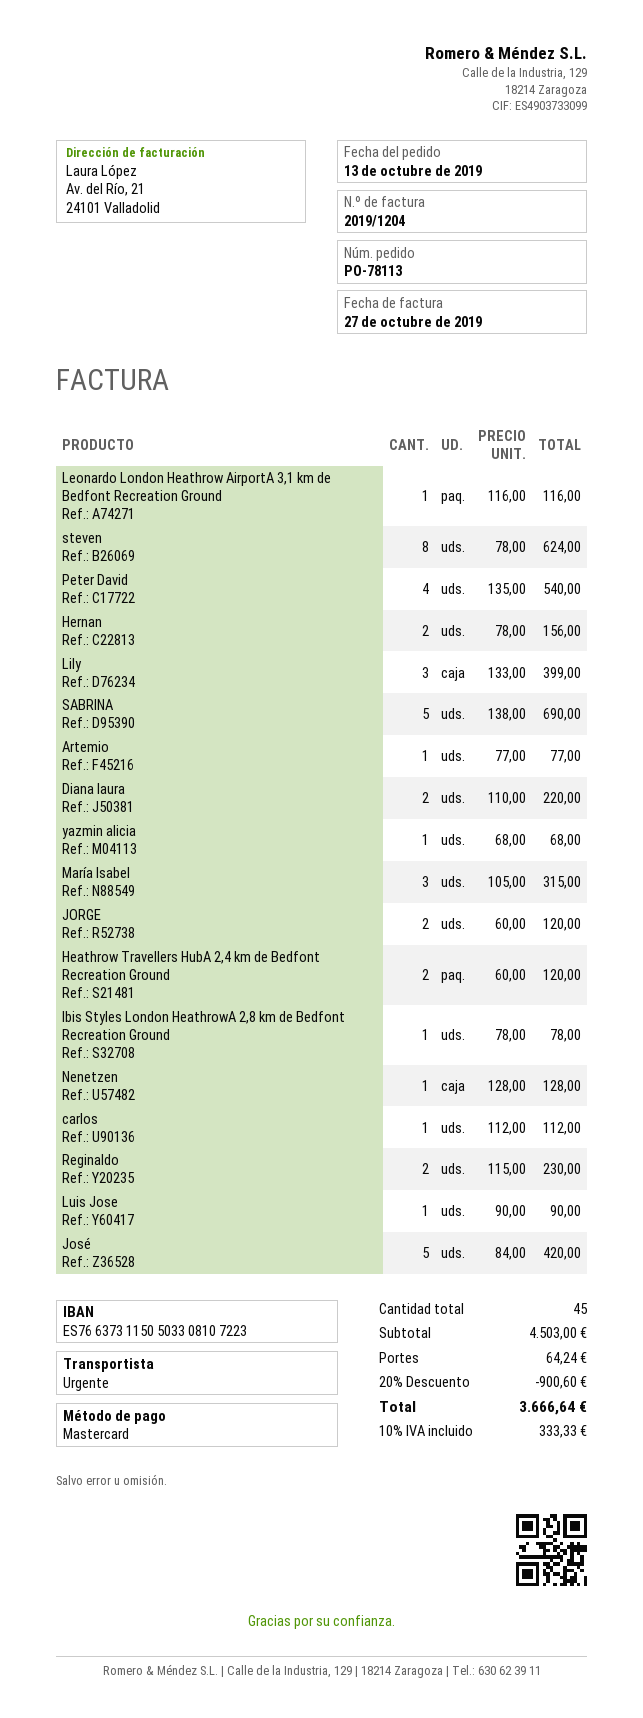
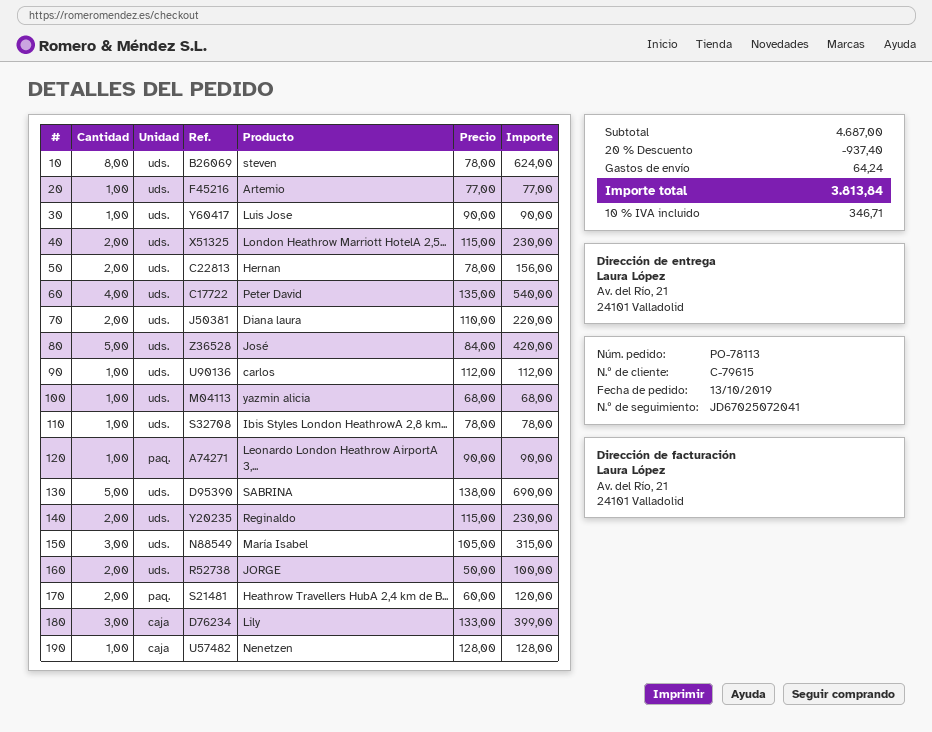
Leonardo London Heathrow AirportA 3,1 km de Bedfont Recreation Ground: 1 x 116.00 = 116.00 -> 1 x 90.00 = 90.00
JORGE: 2 x 60.00 = 120.00 -> 2 x 50.00 = 100.00
London Heathrow Marriott HotelA 2,5...: none -> 2 x 115.00 = 230.00
subtotal: 4503.00 -> 4687.00
discount: 20% = 900.60 -> 20% = 937.40
tax: 10% = 333.33 -> 10% = 346.71
total: 3666.64 -> 3813.84

